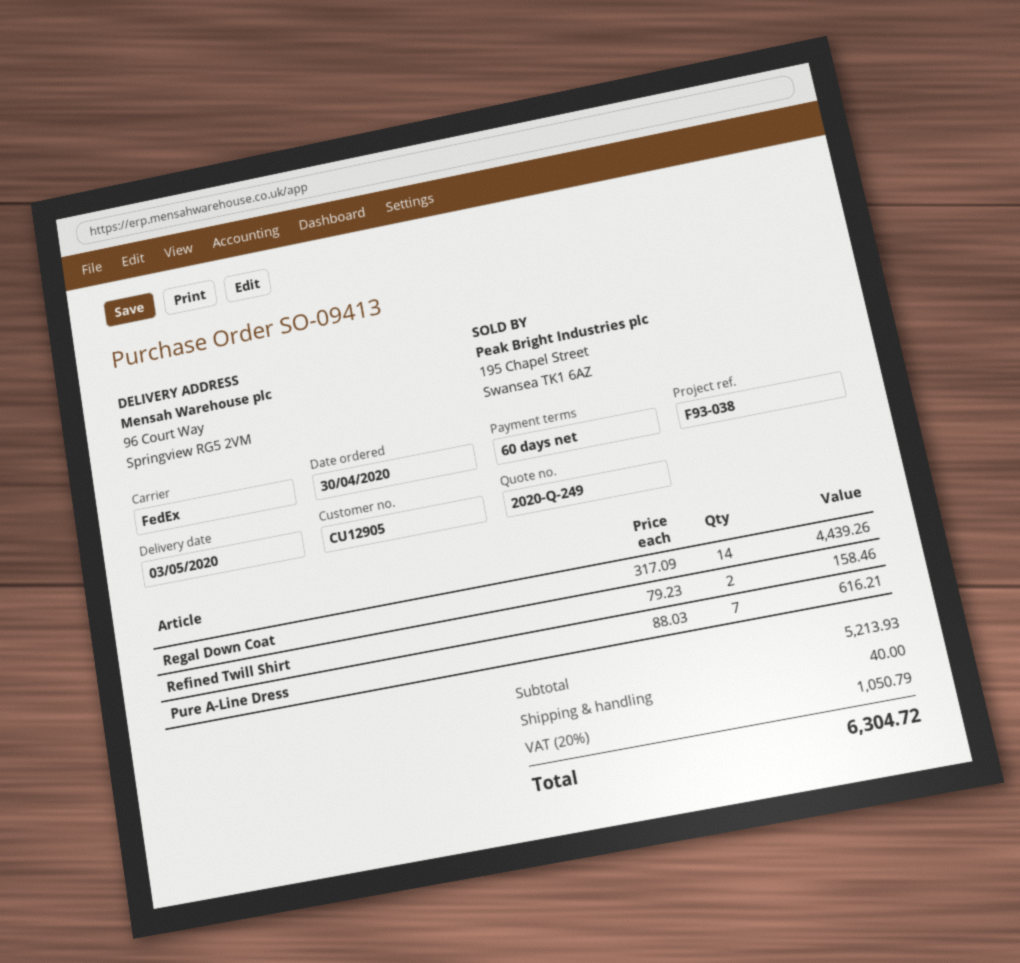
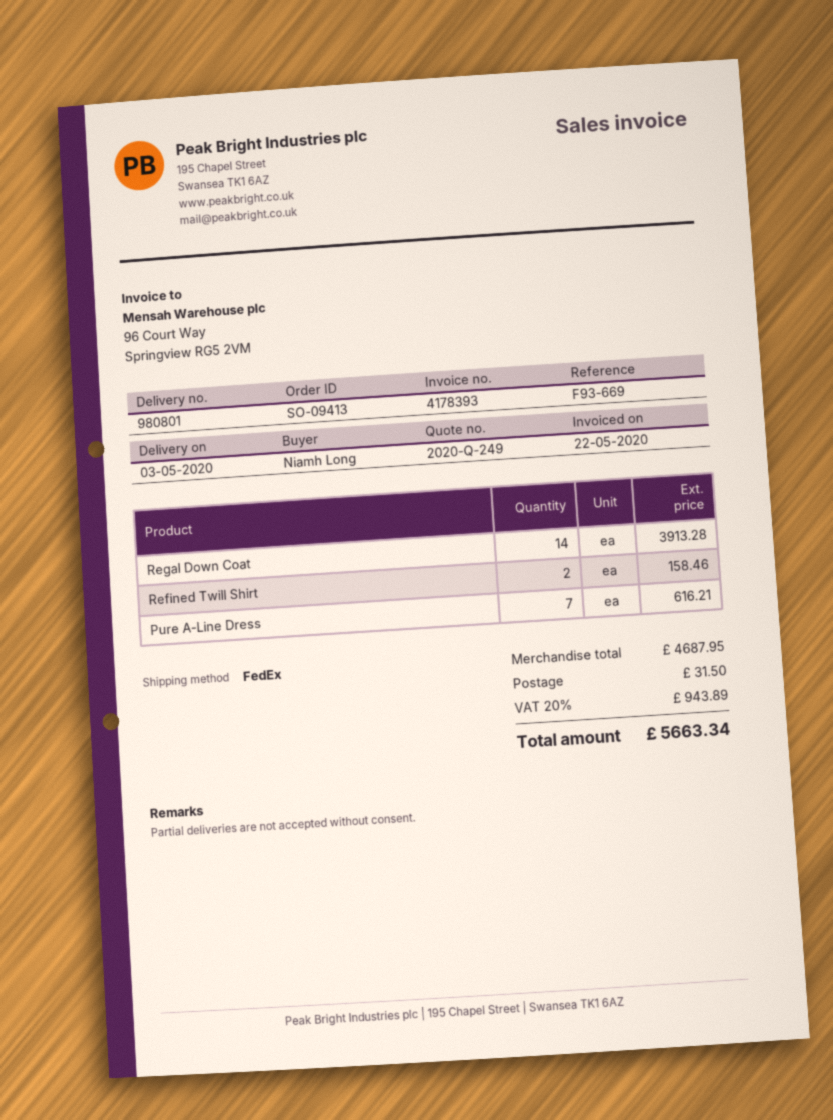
reference: F93-038 -> F93-669
Regal Down Coat: 14 for 4439.26 -> 14 for 3913.28
subtotal: 5213.93 -> 4687.95
shipping: 40.00 -> 31.50
tax: 20% = 1050.79 -> 20% = 943.89
total: 6304.72 -> 5663.34

